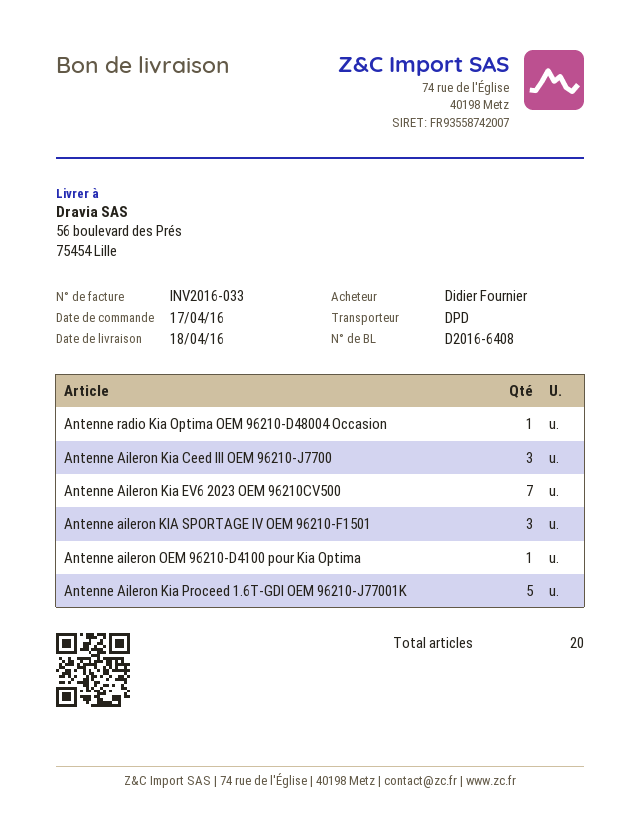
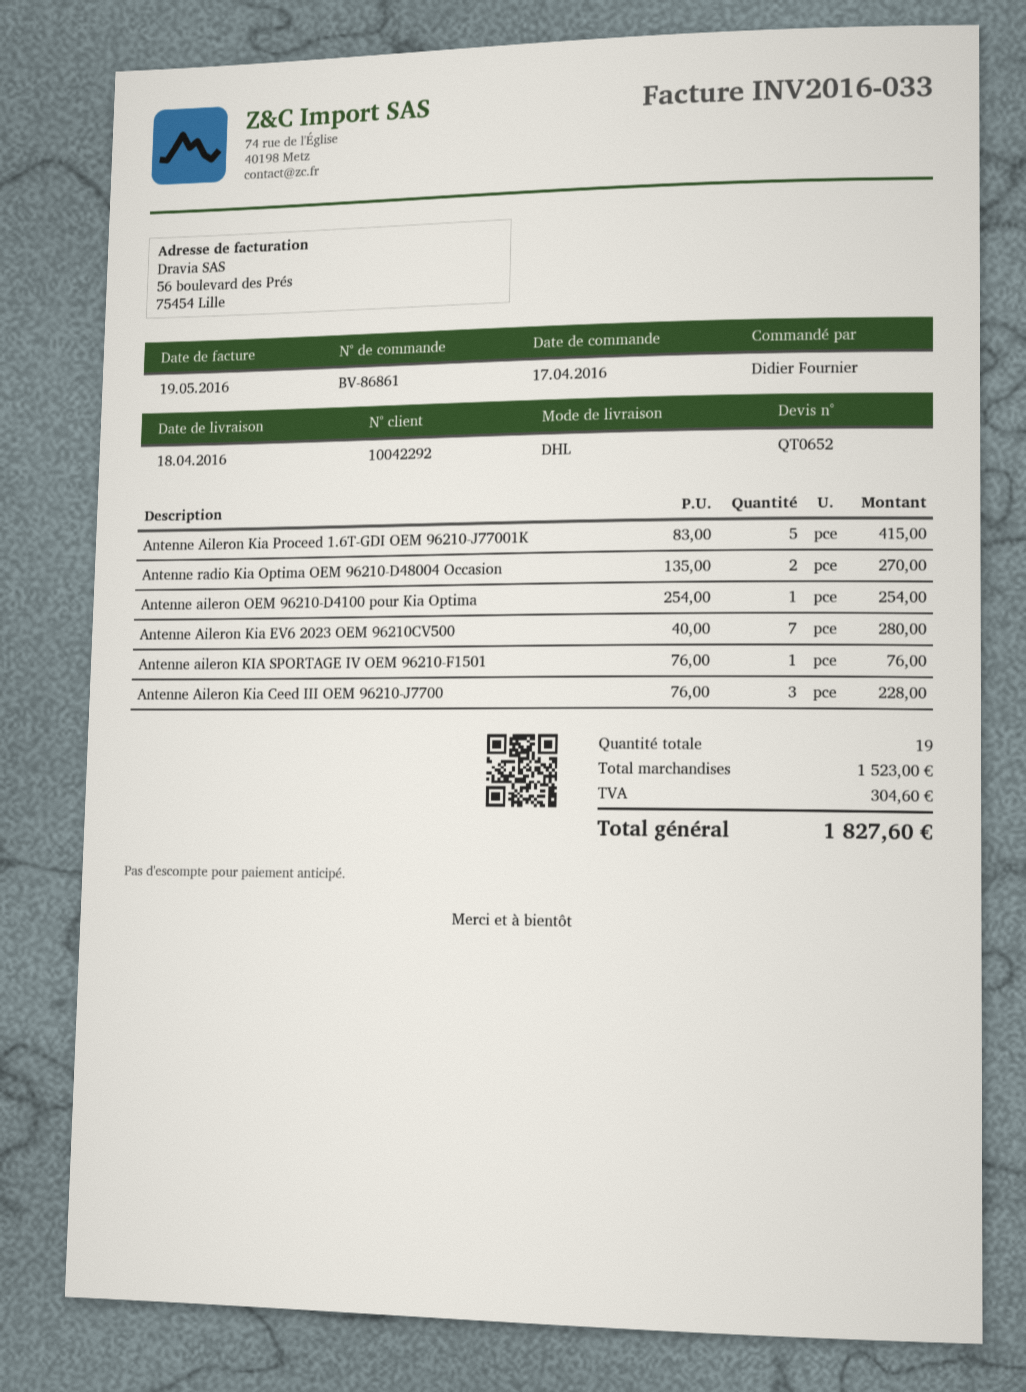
shipping method: DPD -> DHL
Antenne radio Kia Optima OEM 96210-D48004 Occasion: 1 -> 2
Antenne aileron KIA SPORTAGE IV OEM 96210-F1501: 3 -> 1
total quantity: 20 -> 19

